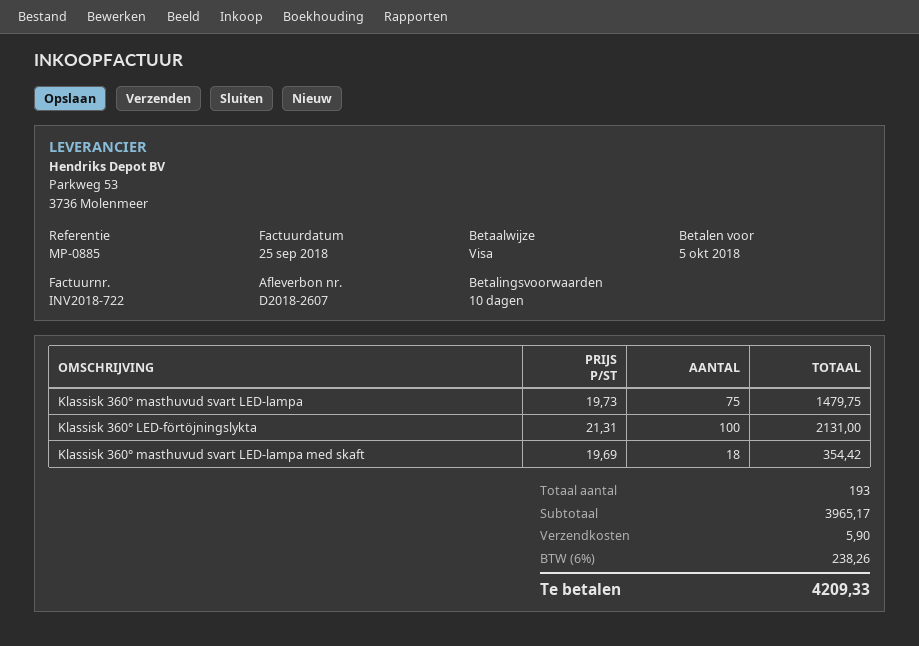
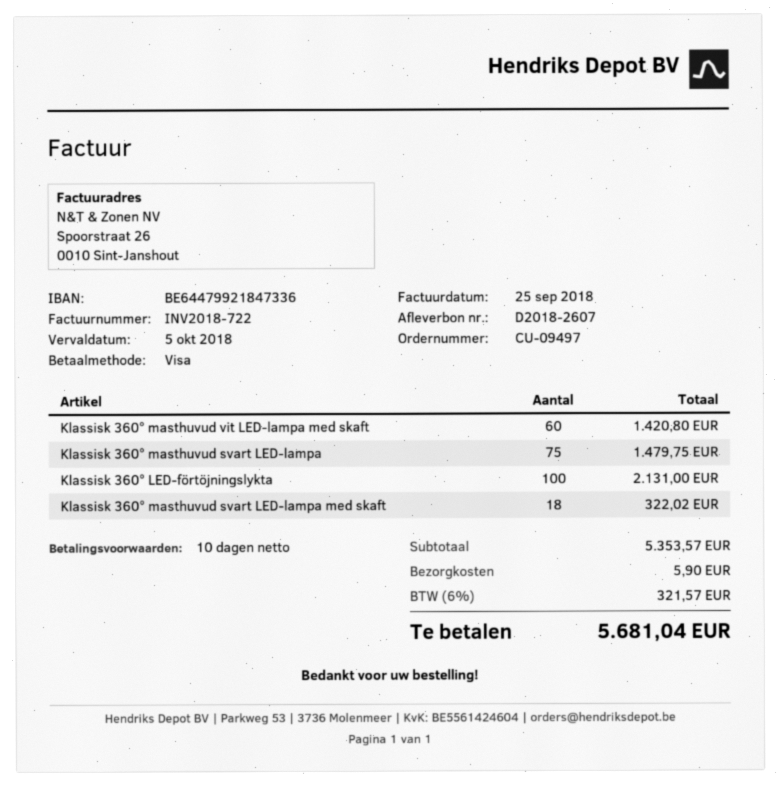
Klassisk 360° masthuvud svart LED-lampa med skaft: 18 for 354.42 -> 18 for 322.02
Klassisk 360° masthuvud vit LED-lampa med skaft: none -> 60 for 1420.80
subtotal: 3965.17 -> 5353.57
tax: 6% = 238.26 -> 6% = 321.57
total: 4209.33 -> 5681.04

